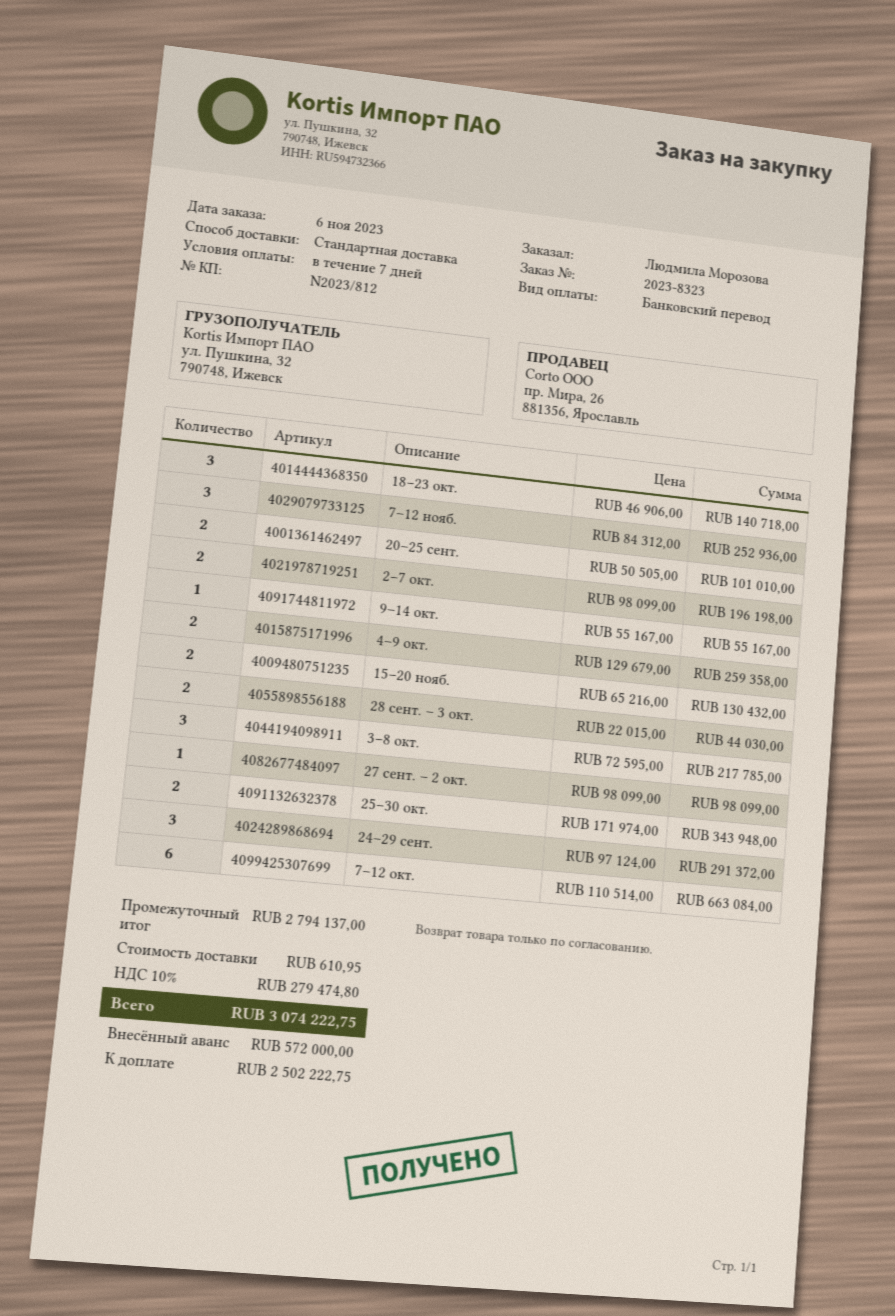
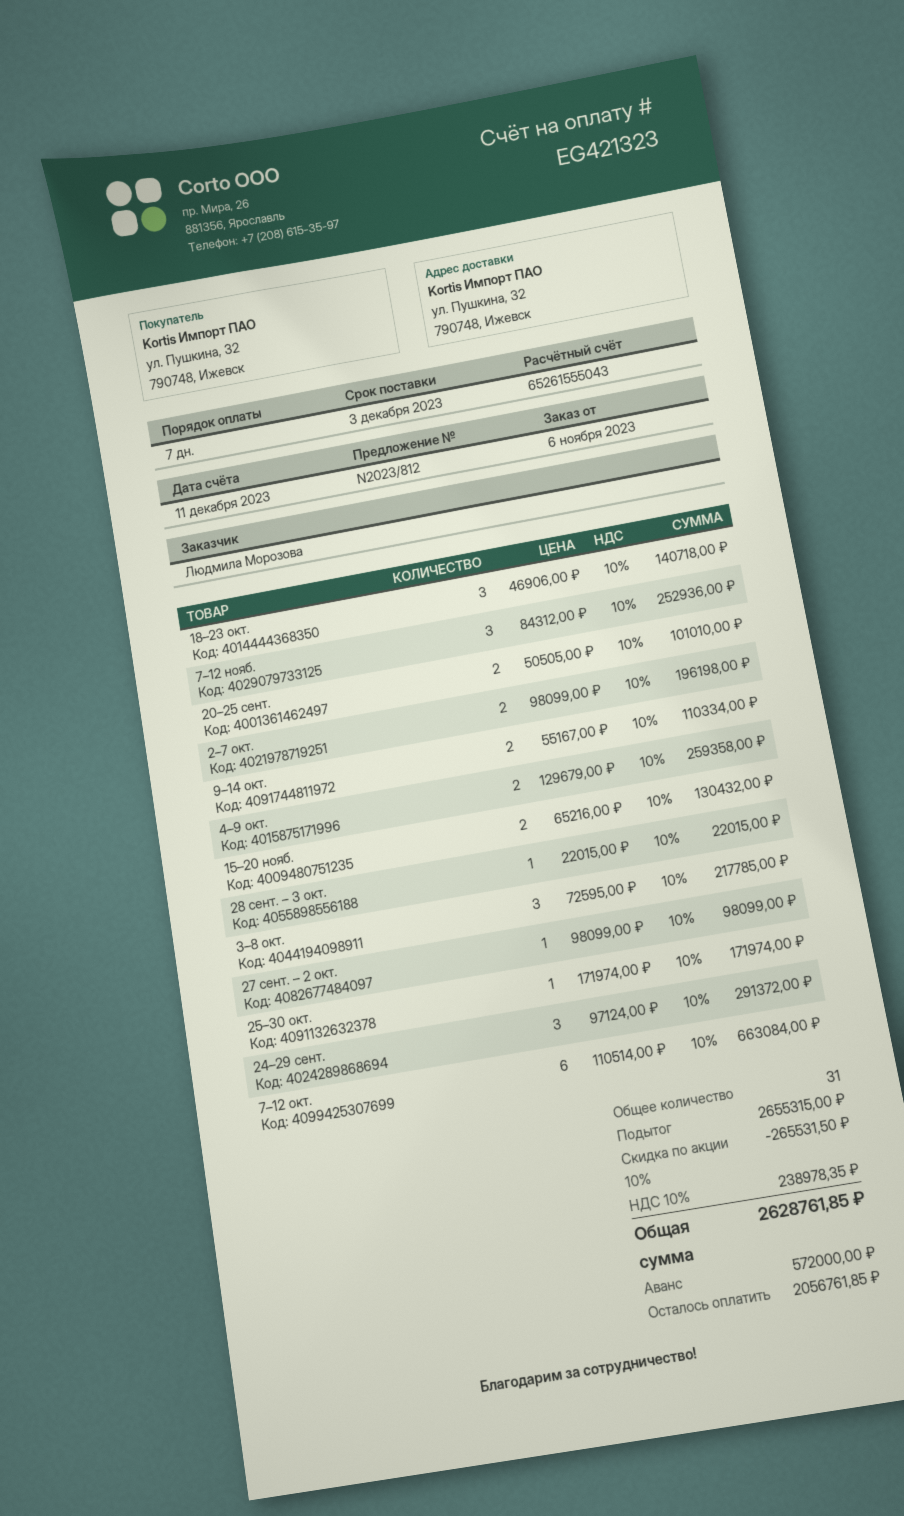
9–14 окт.: 1 x 55167.00 = 55167.00 -> 2 x 55167.00 = 110334.00
28 сент. – 3 окт.: 2 x 22015.00 = 44030.00 -> 1 x 22015.00 = 22015.00
25–30 окт.: 2 x 171974.00 = 343948.00 -> 1 x 171974.00 = 171974.00
subtotal: 2794137.00 -> 2655315.00
discount: none -> 10% = 265531.50
shipping: 610.95 -> none
tax: 10% = 279474.80 -> 10% = 238978.35
total: 3074222.75 -> 2628761.85
balance: 2502222.75 -> 2056761.85

